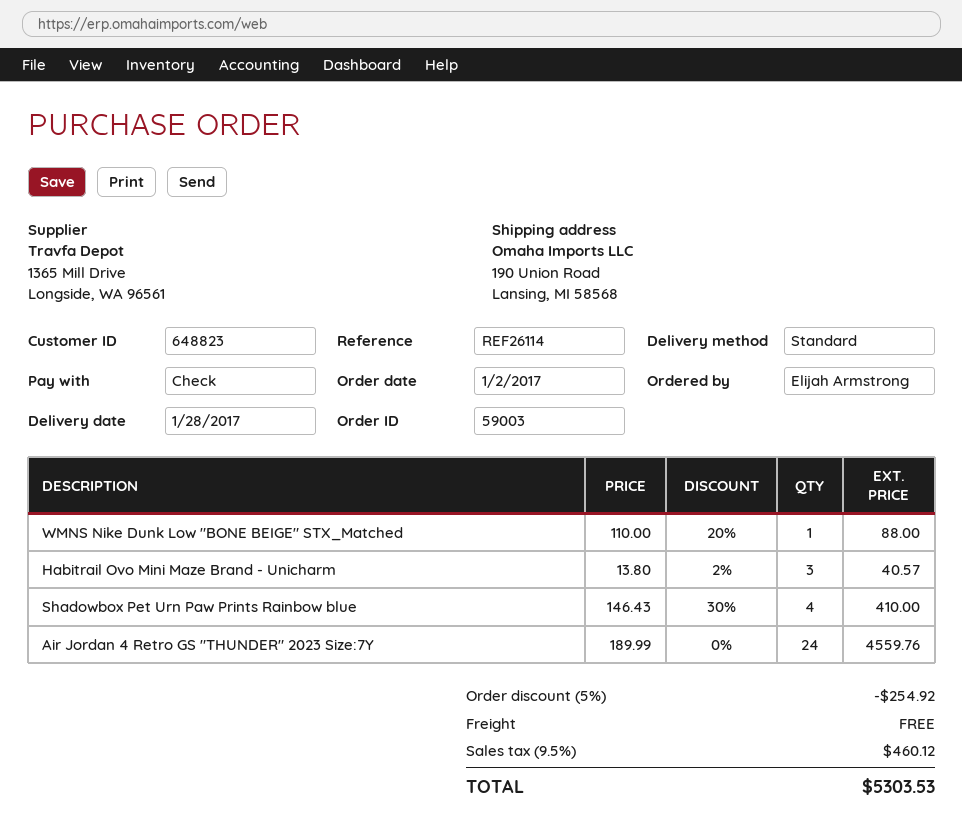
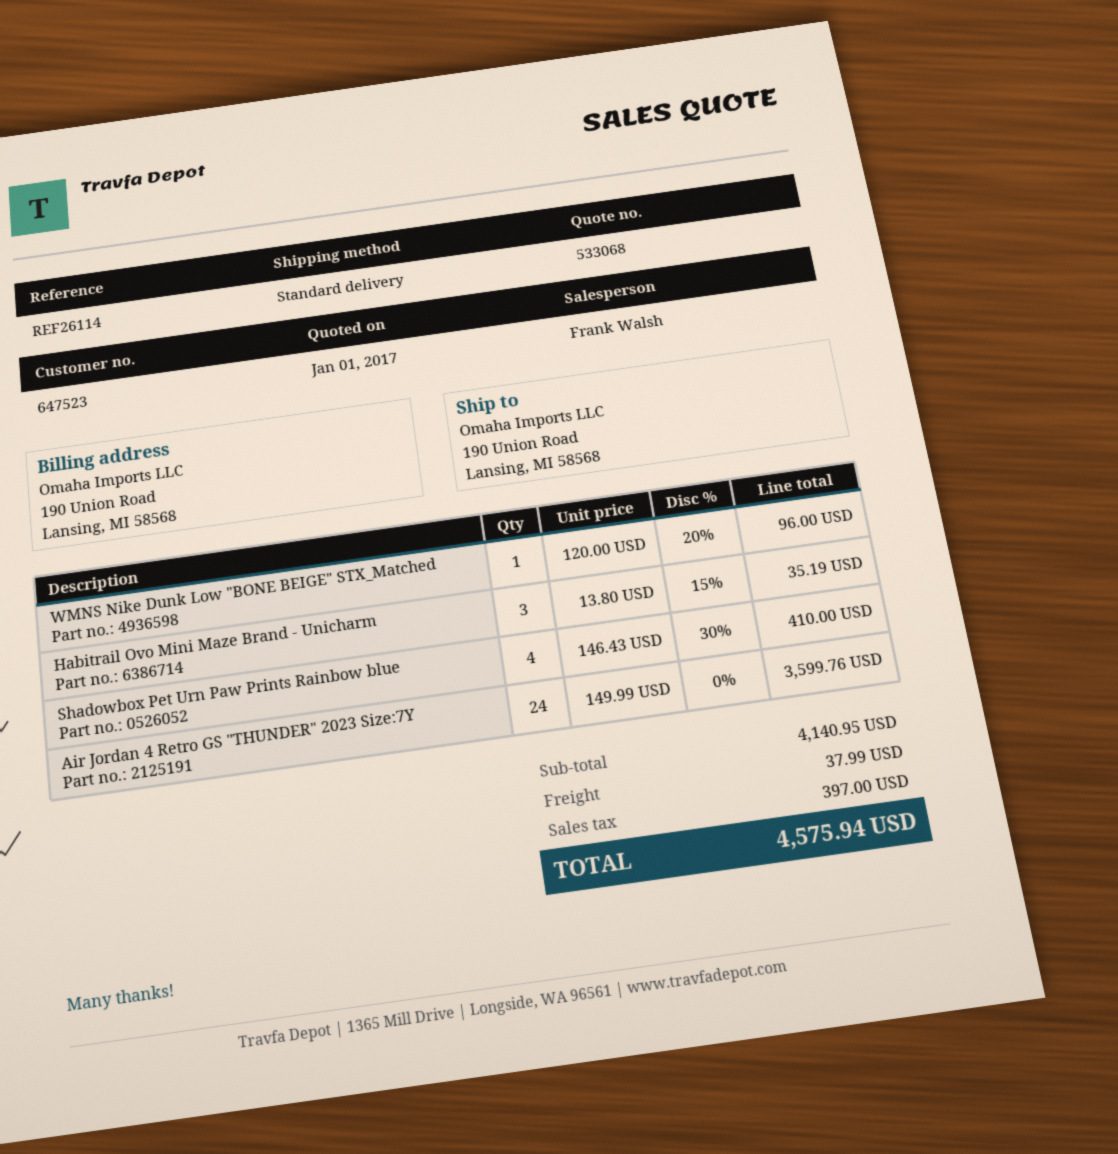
customer number: 648823 -> 647523
WMNS Nike Dunk Low "BONE BEIGE" STX_Matched: 1 x 110.00 - 20% = 88.00 -> 1 x 120.00 - 20% = 96.00
Habitrail Ovo Mini Maze Brand - Unicharm: 3 x 13.80 - 2% = 40.57 -> 3 x 13.80 - 15% = 35.19
Air Jordan 4 Retro GS "THUNDER" 2023 Size:7Y: 24 x 189.99 = 4559.76 -> 24 x 149.99 = 3599.76
discount: 5% = 254.92 -> none
shipping: 0.00 -> 37.99
tax: 460.12 -> 397.00
total: 5303.53 -> 4575.94

